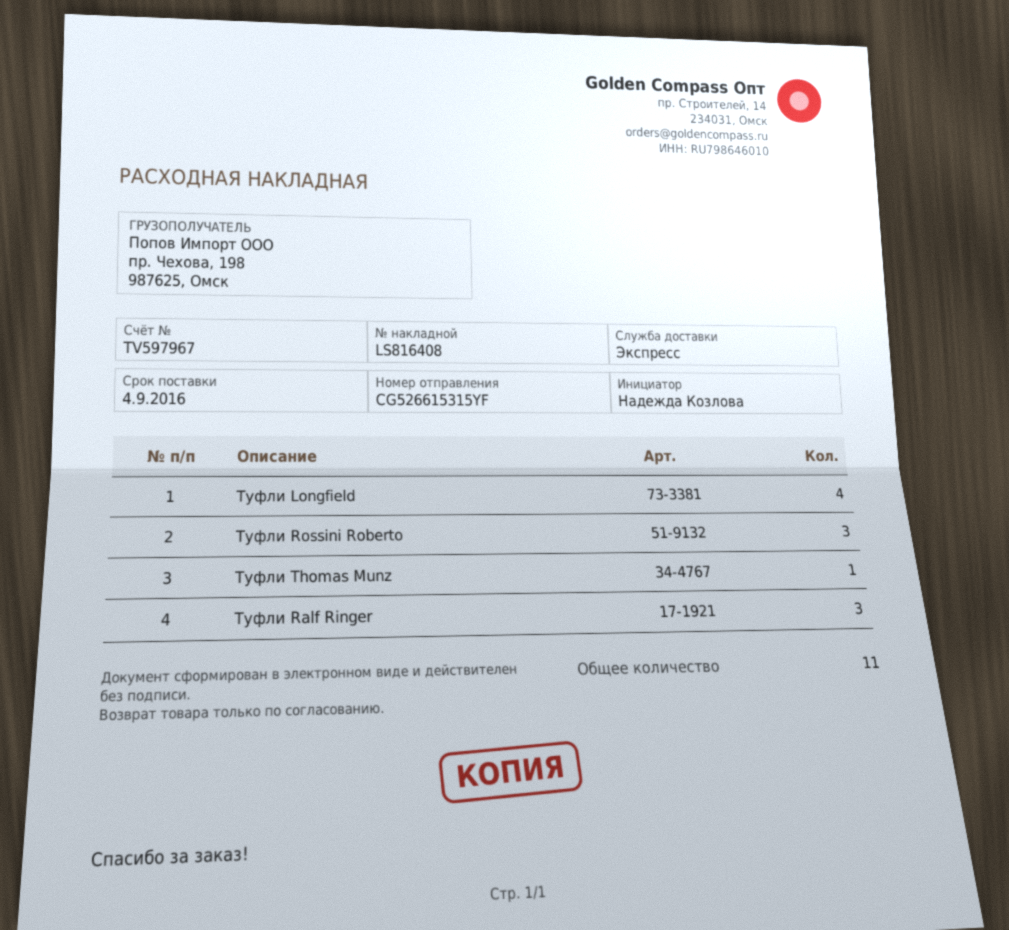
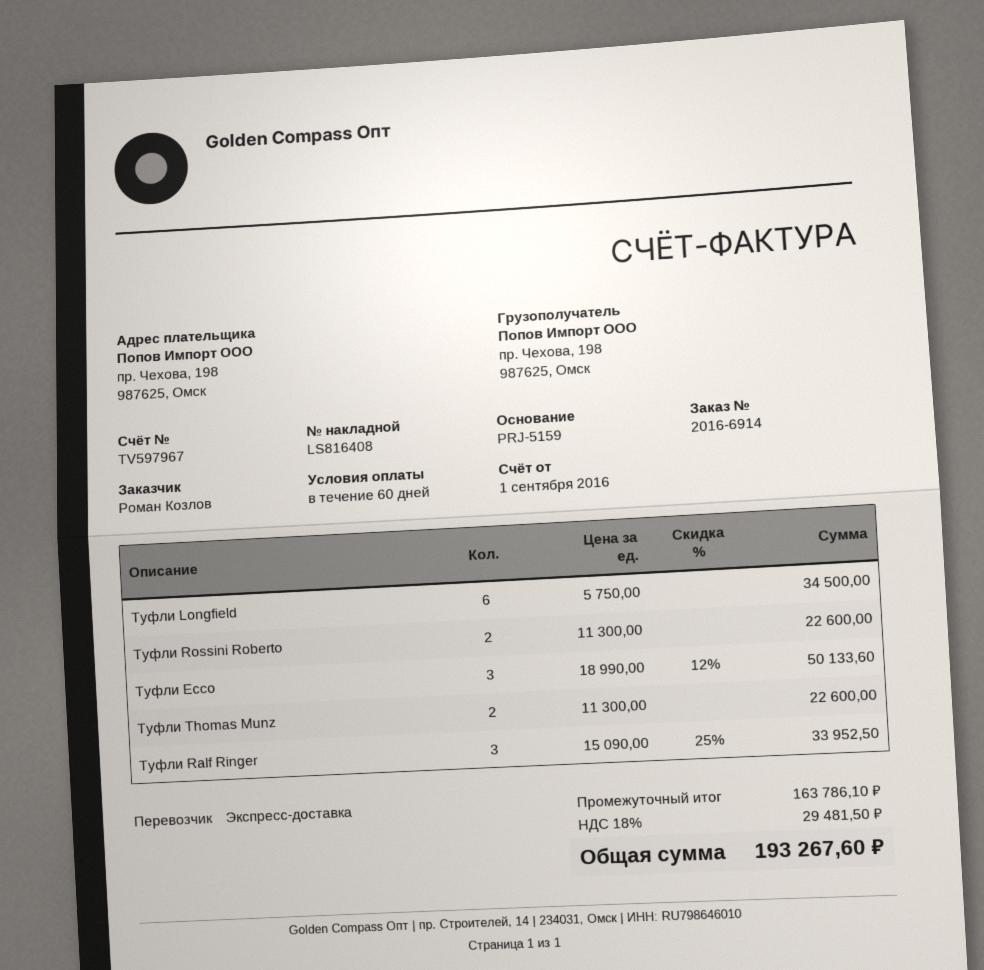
ordered by: Надежда Козлова -> Роман Козлов
Туфли Longfield: 4 -> 6
Туфли Rossini Roberto: 3 -> 2
Туфли Thomas Munz: 1 -> 2
Туфли Ecco: none -> 3

